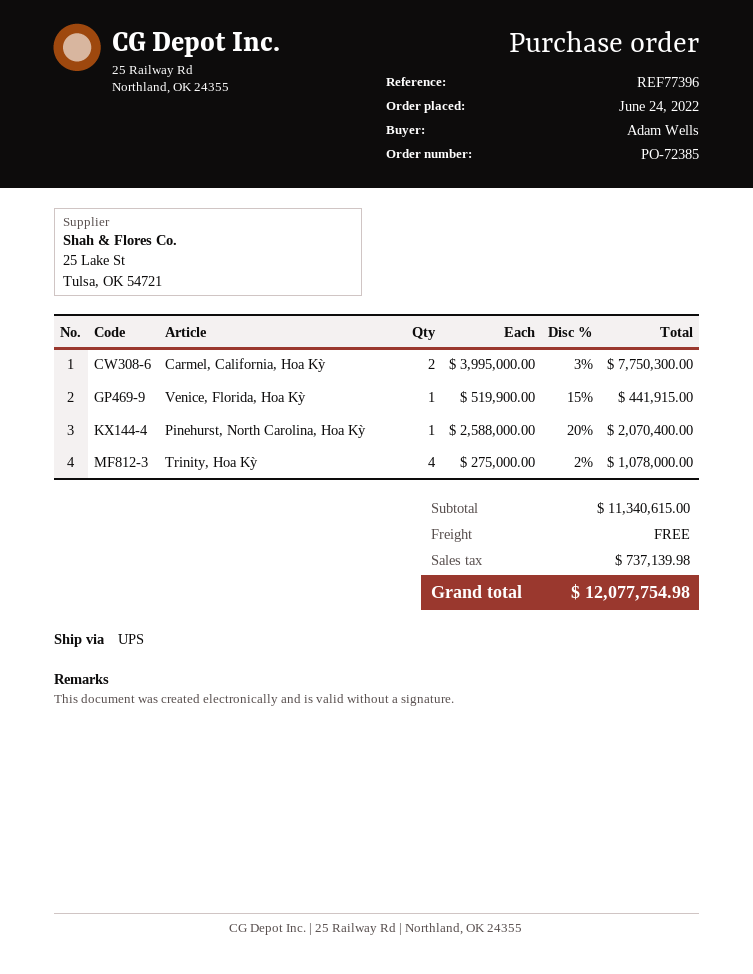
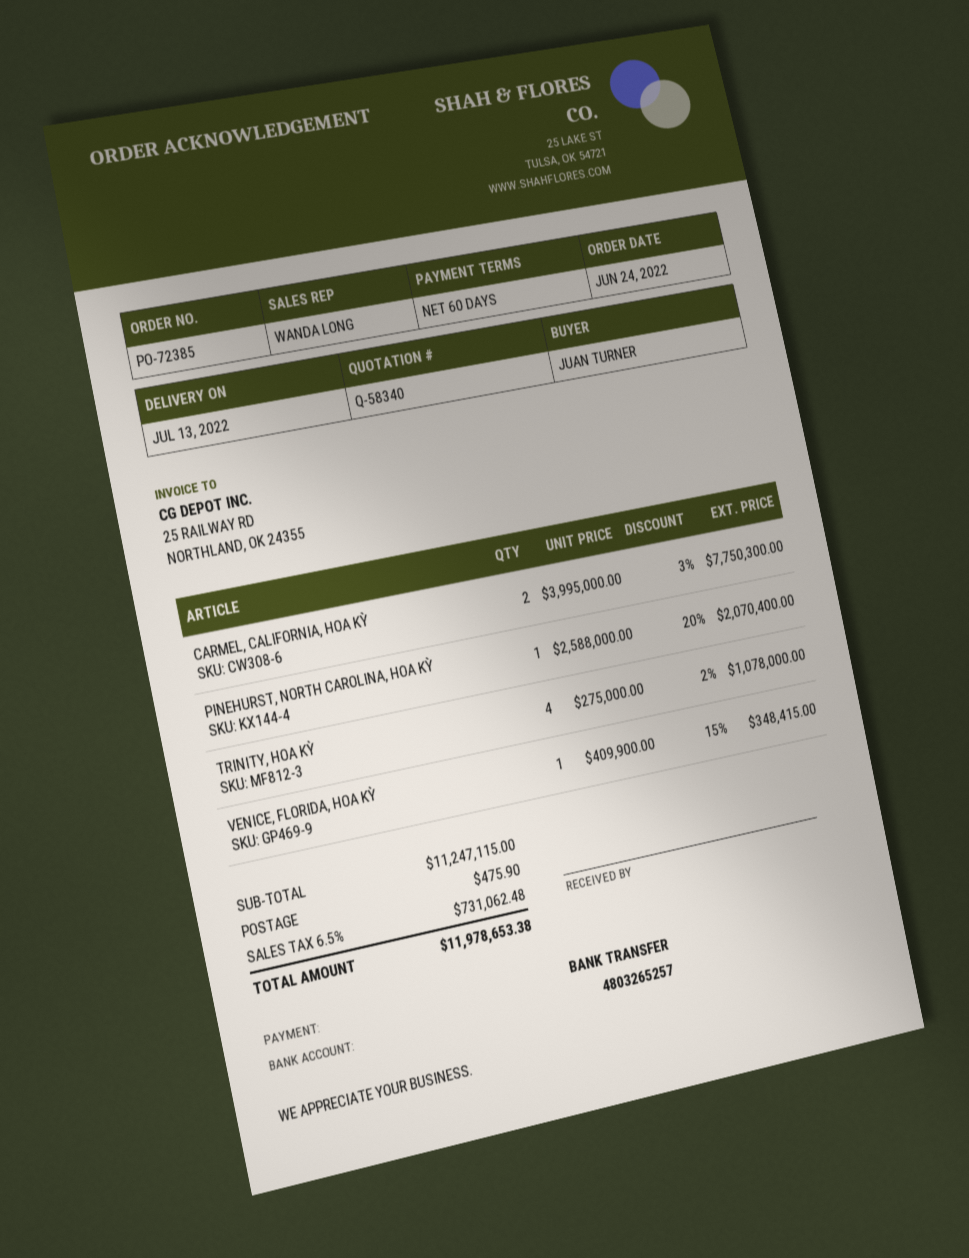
ordered by: Adam Wells -> JUAN TURNER
Venice, Florida, Hoa Kỳ: 1 x 519900.00 - 15% = 441915.00 -> 1 x 409900.00 - 15% = 348415.00
subtotal: 11340615.00 -> 11247115.00
shipping: 0.00 -> 475.90
tax: 737139.98 -> 731062.48
total: 12077754.98 -> 11978653.38

